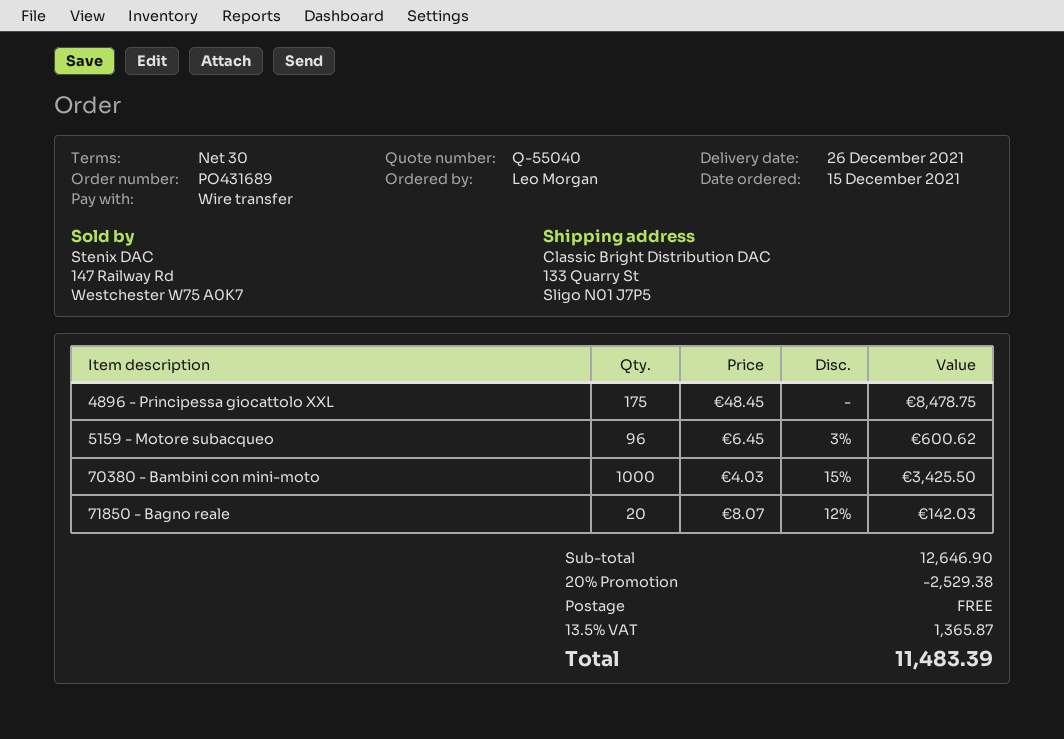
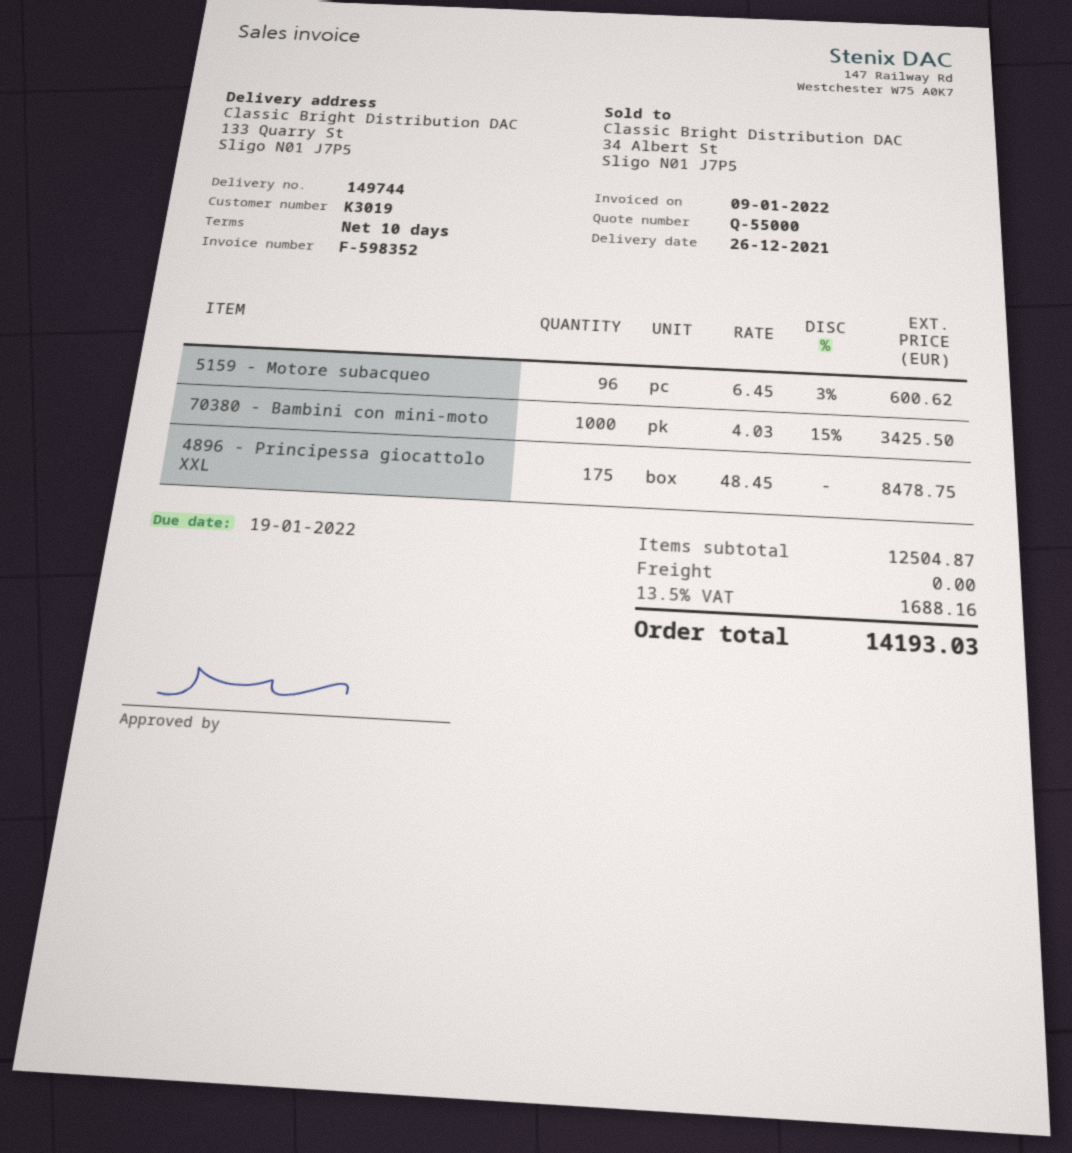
quote number: Q-55040 -> Q-55000
payment terms: 30 days -> 10 days
71850 - Bagno reale: 20 x 8.07 - 12% = 142.03 -> none
subtotal: 12646.90 -> 12504.87
discount: 20% = 2529.38 -> none
tax: 13.5% = 1365.87 -> 13.5% = 1688.16
total: 11483.39 -> 14193.03

